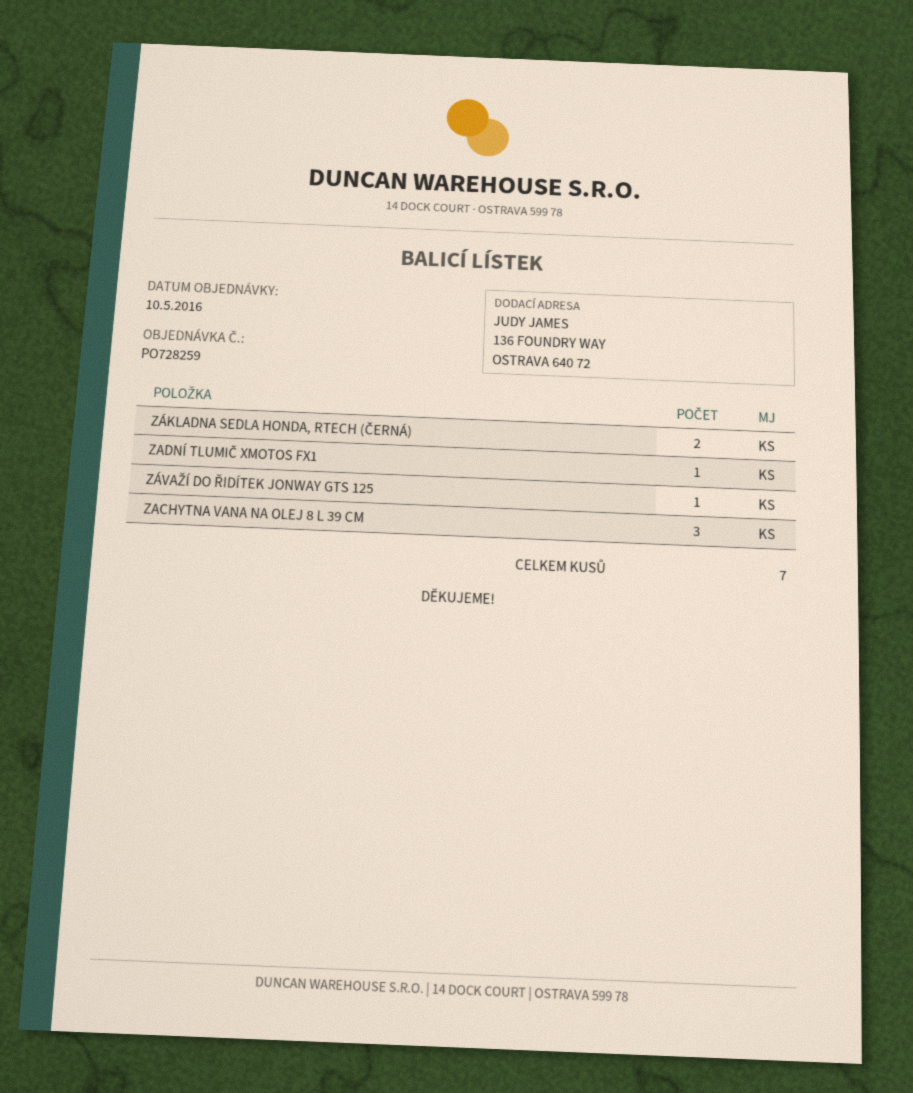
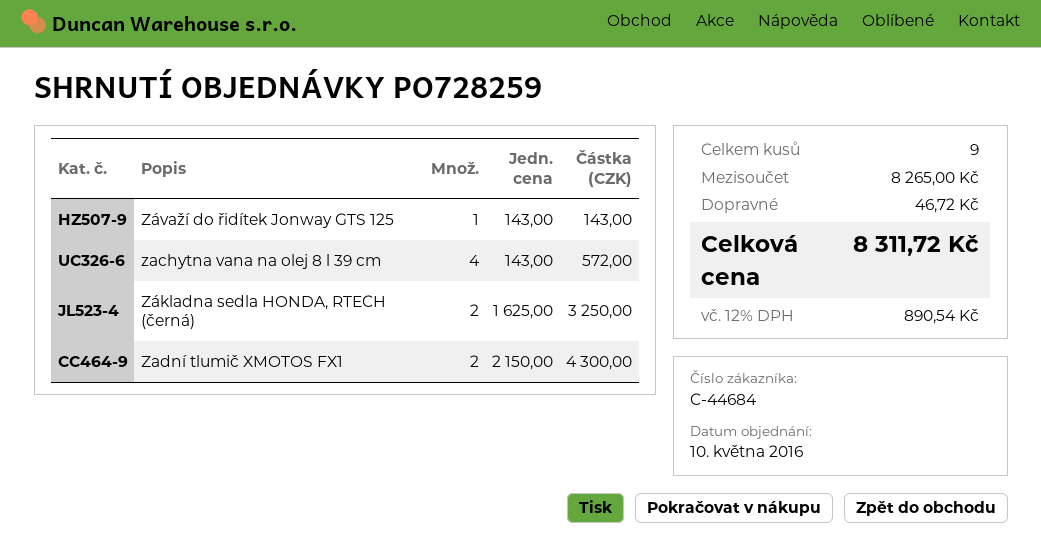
ZADNÍ TLUMIČ XMOTOS FX1: 1 -> 2
ZACHYTNA VANA NA OLEJ 8 L 39 CM: 3 -> 4
total quantity: 7 -> 9

